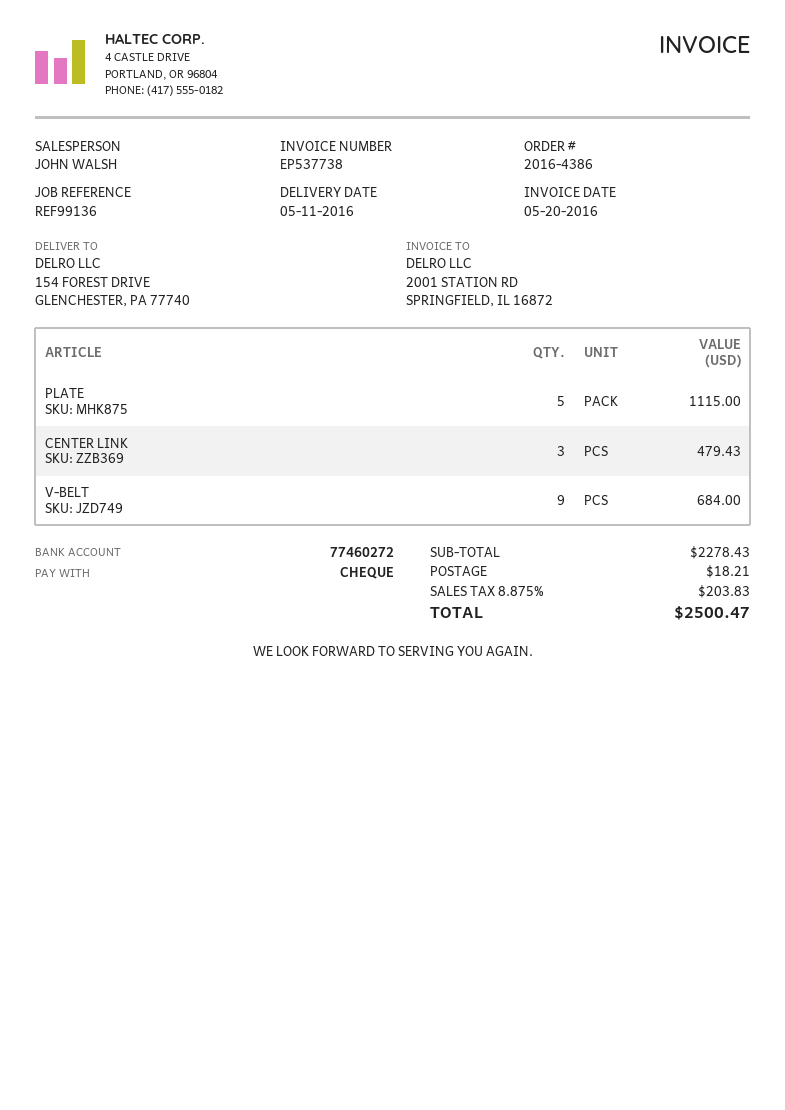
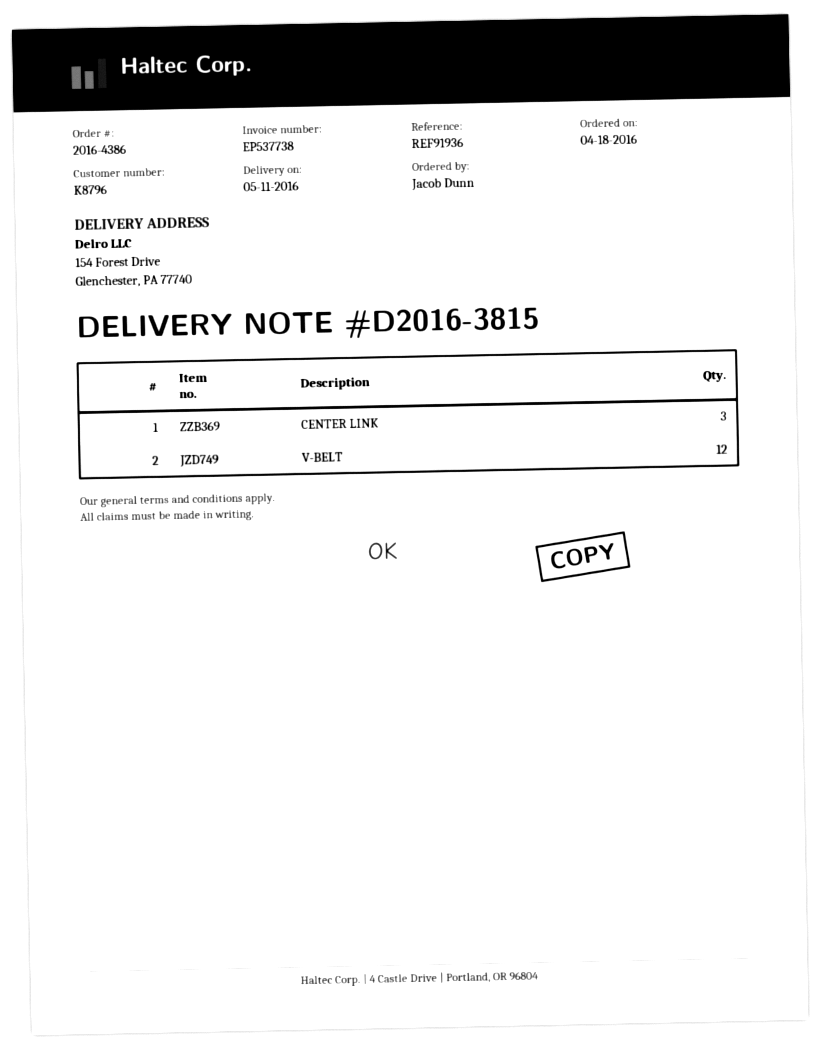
reference: REF99136 -> REF91936
PLATE: 5 -> none
V-BELT: 9 -> 12

